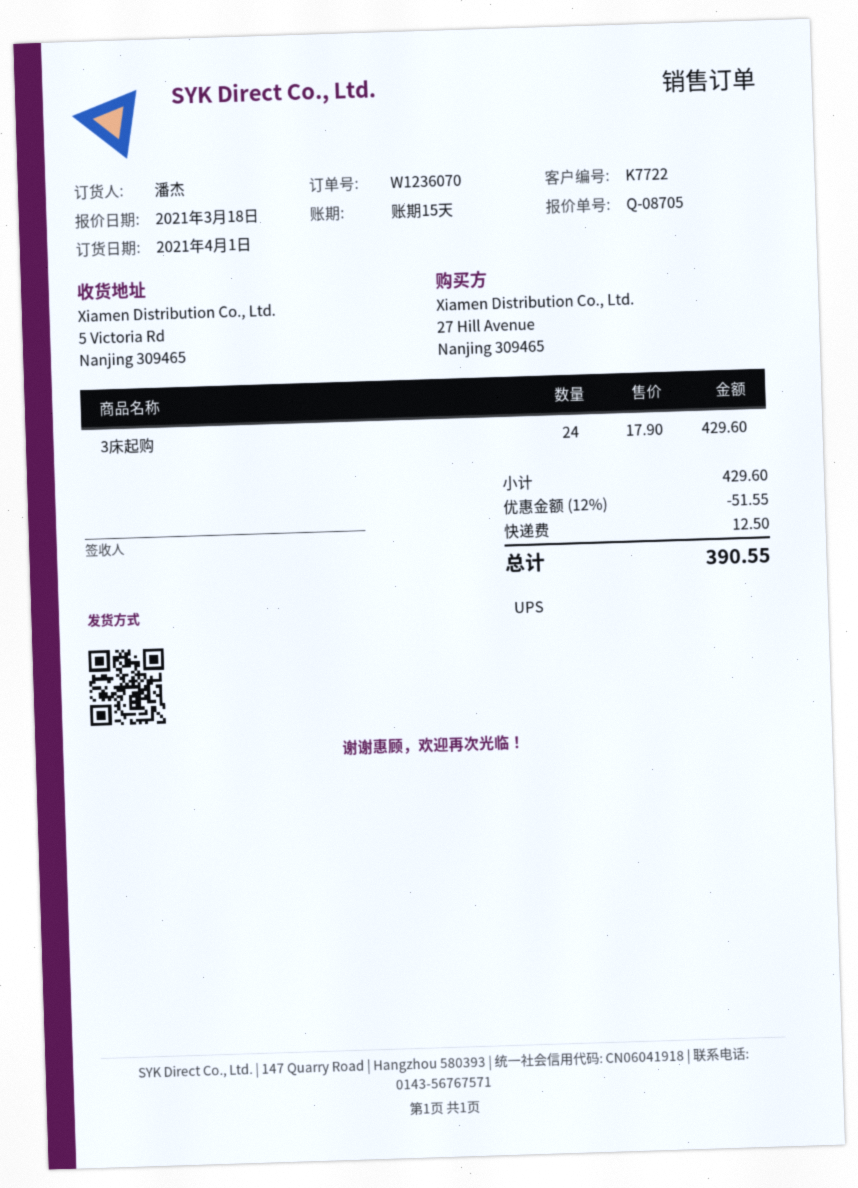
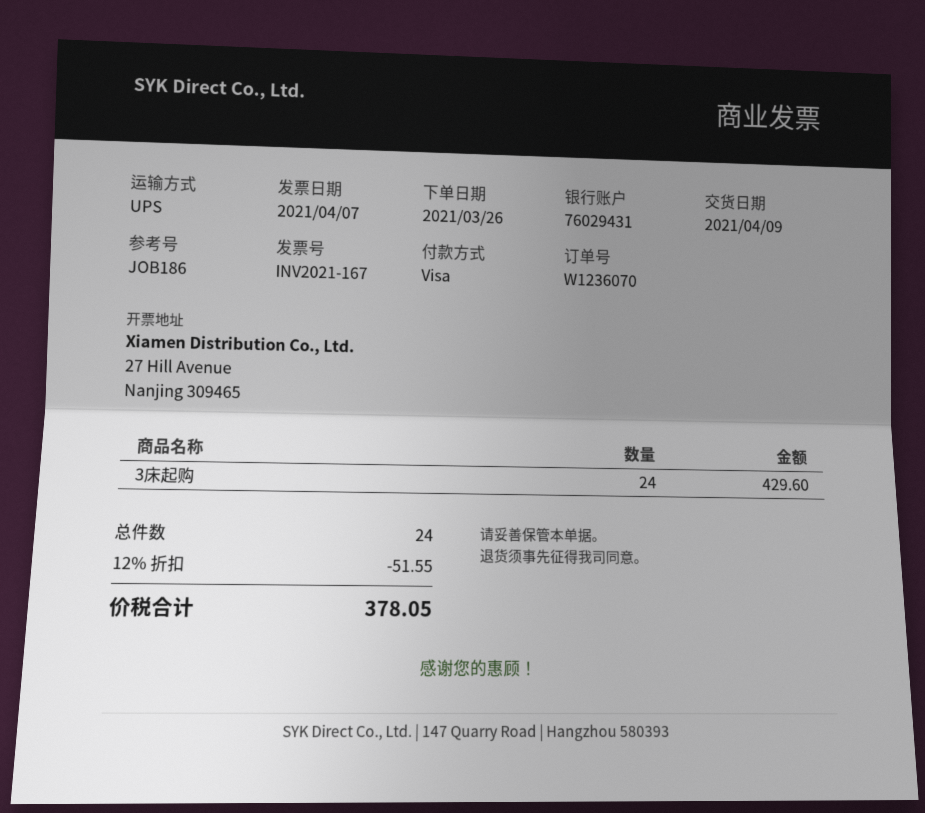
order date: 2021-04-01 -> 2021-03-26
shipping: 12.50 -> none
total: 390.55 -> 378.05

